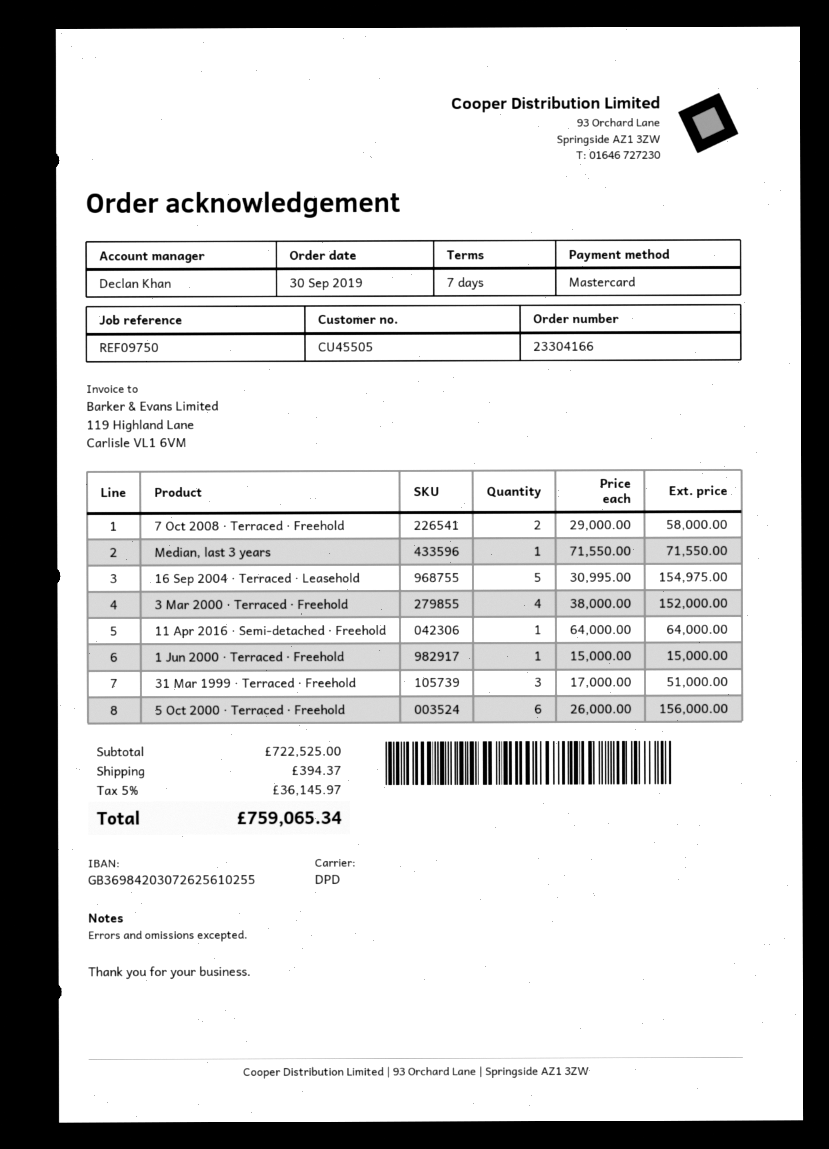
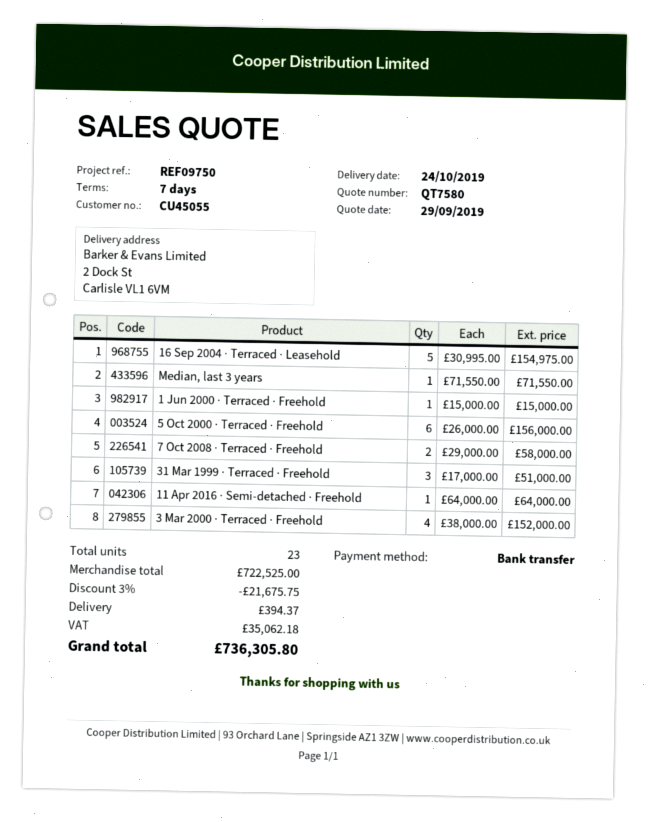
customer number: CU45505 -> CU45055
payment method: Mastercard -> bank transfer
discount: none -> 3% = 21675.75
tax: 36145.97 -> 35062.18
total: 759065.34 -> 736305.80

